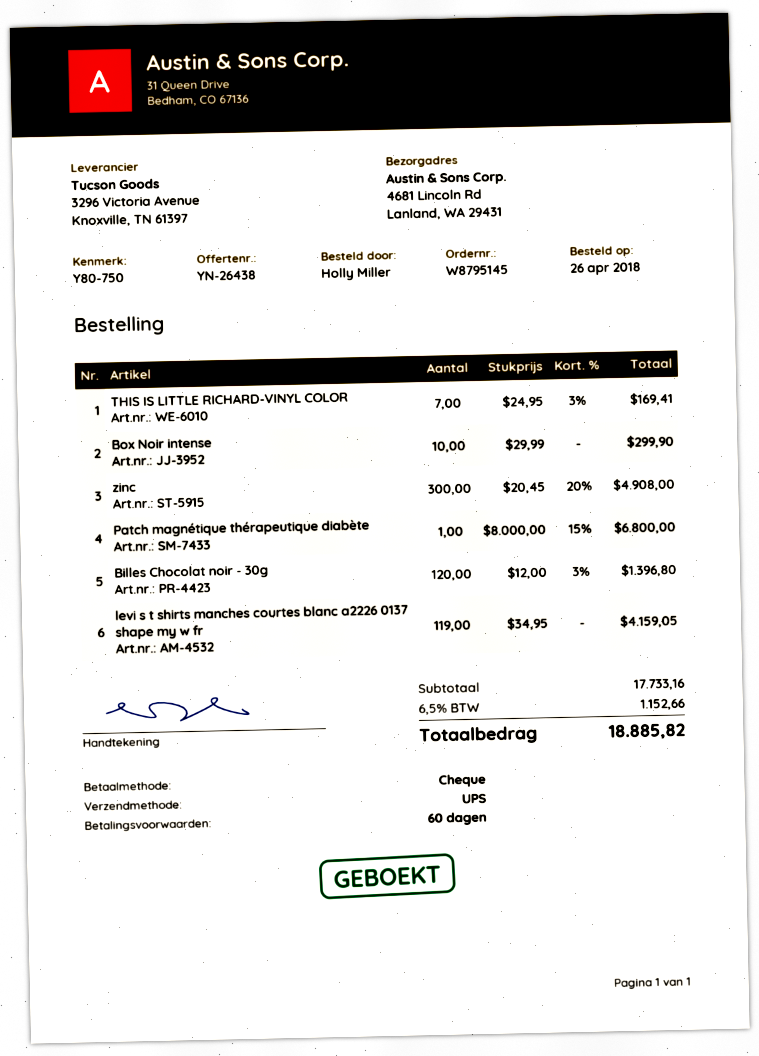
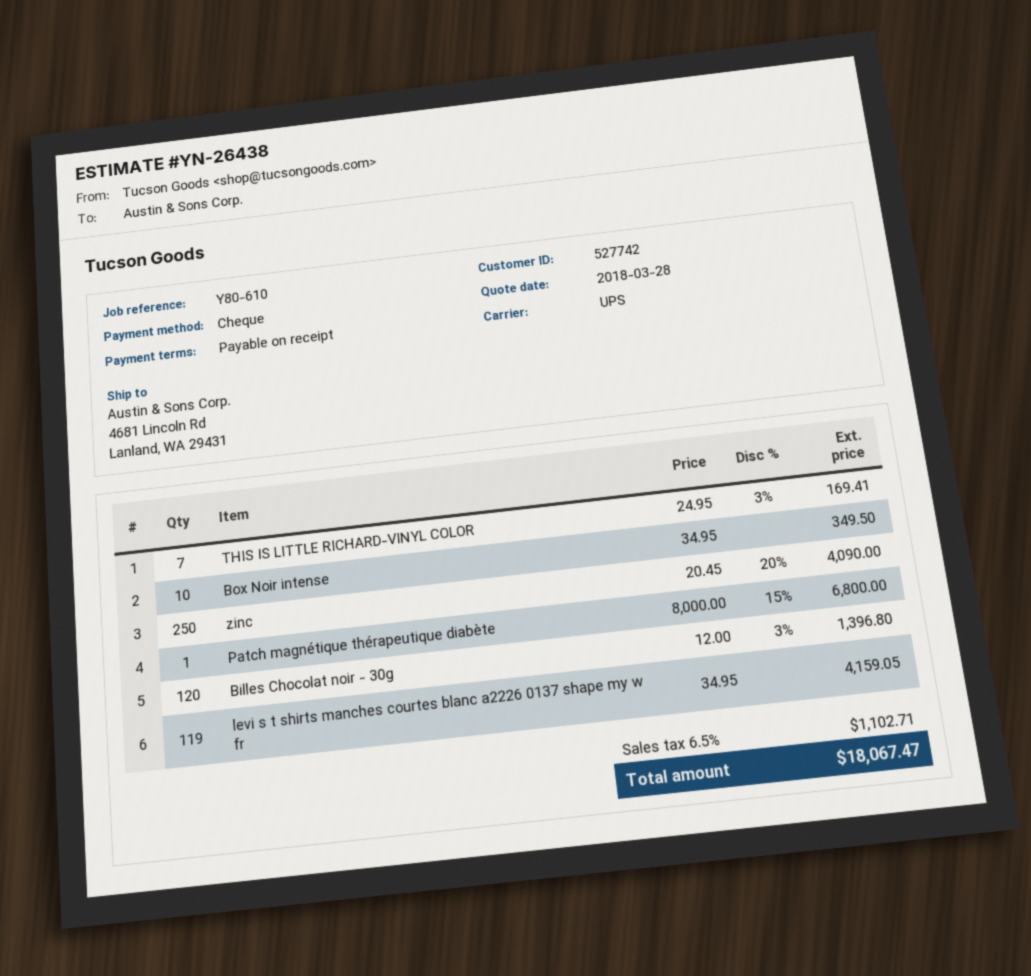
payment terms: 60 days -> on receipt
reference: Y80-750 -> Y80-610
Box Noir intense: 10 x 29.99 = 299.90 -> 10 x 34.95 = 349.50
zinc: 300 x 20.45 - 20% = 4908.00 -> 250 x 20.45 - 20% = 4090.00
tax: 6.5% = 1152.66 -> 6.5% = 1102.71
total: 18885.82 -> 18067.47

